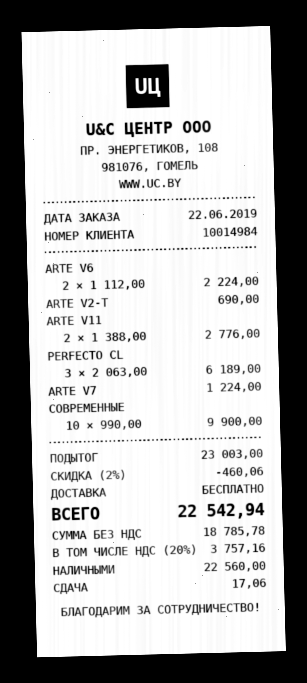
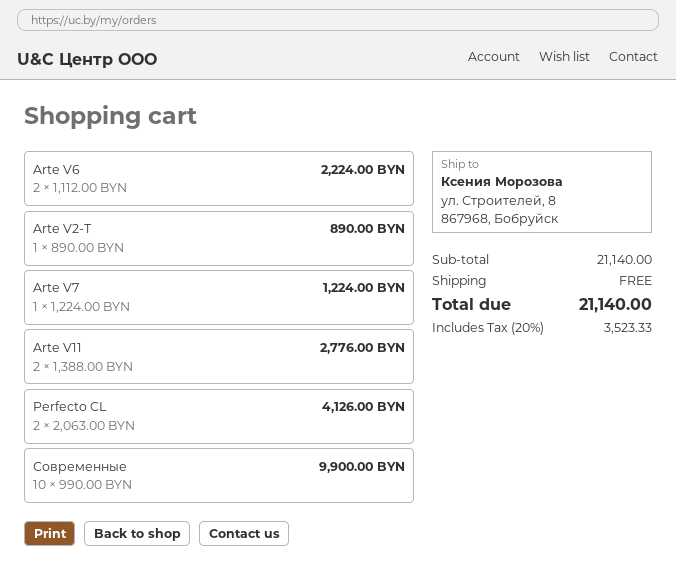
ARTE V2-Т: 1 x 690.00 = 690.00 -> 1 x 890.00 = 890.00
PERFECTO CL: 3 x 2063.00 = 6189.00 -> 2 x 2063.00 = 4126.00
subtotal: 23003.00 -> 21140.00
discount: 2% = 460.06 -> none
tax: 20% = 3757.16 -> 20% = 3523.33
total: 22542.94 -> 21140.00

